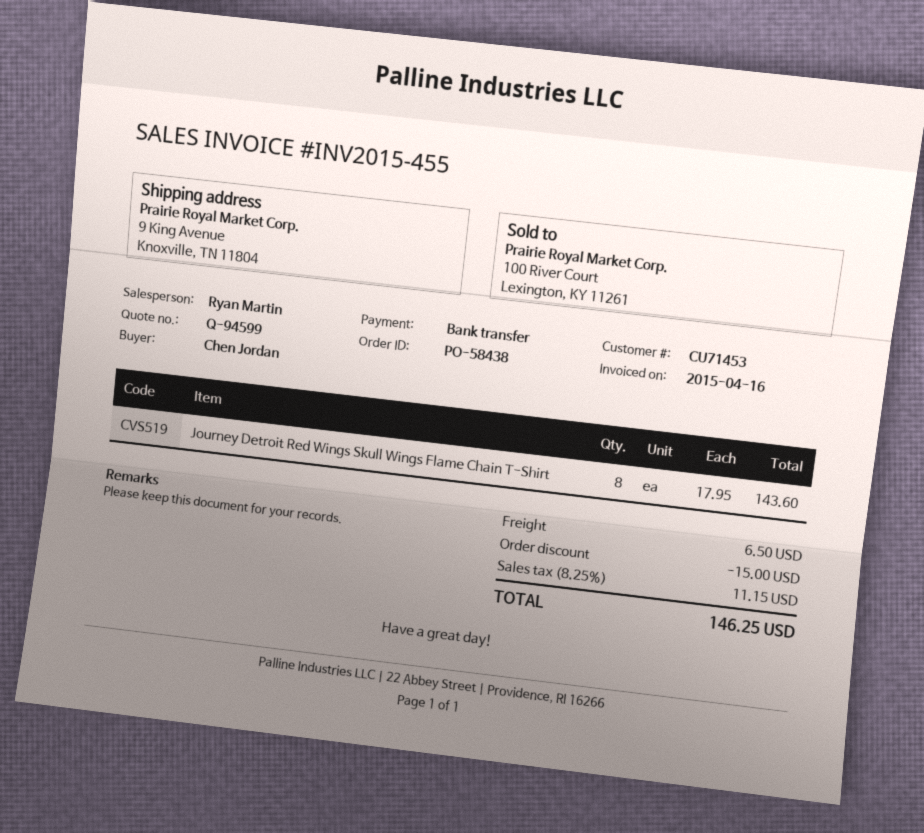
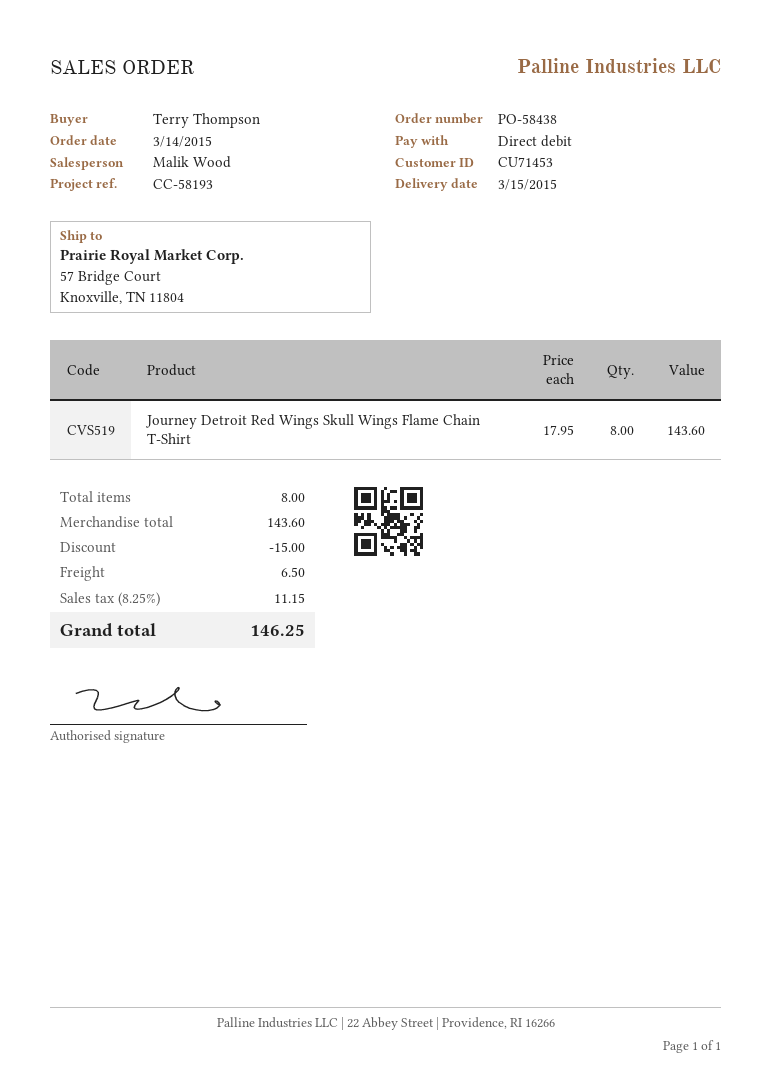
ordered by: Chen Jordan -> Terry Thompson
sales rep: Ryan Martin -> Malik Wood
payment method: bank transfer -> direct debit
ship to: 9 King Avenue, Knoxville, TN 11804 -> 57 Bridge Court, Knoxville, TN 11804

